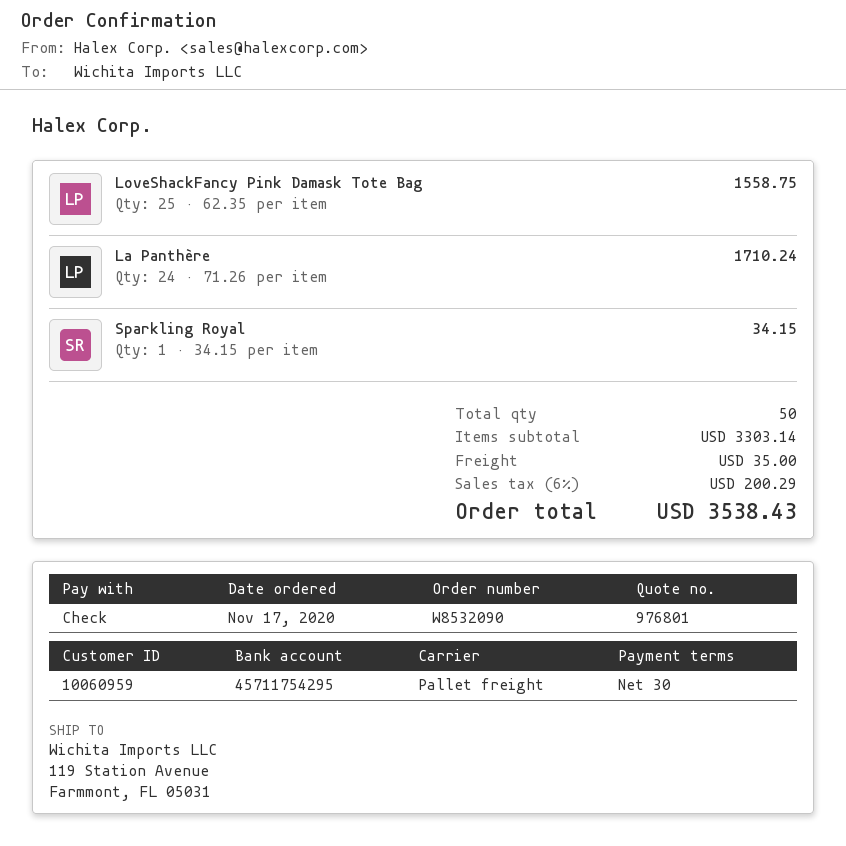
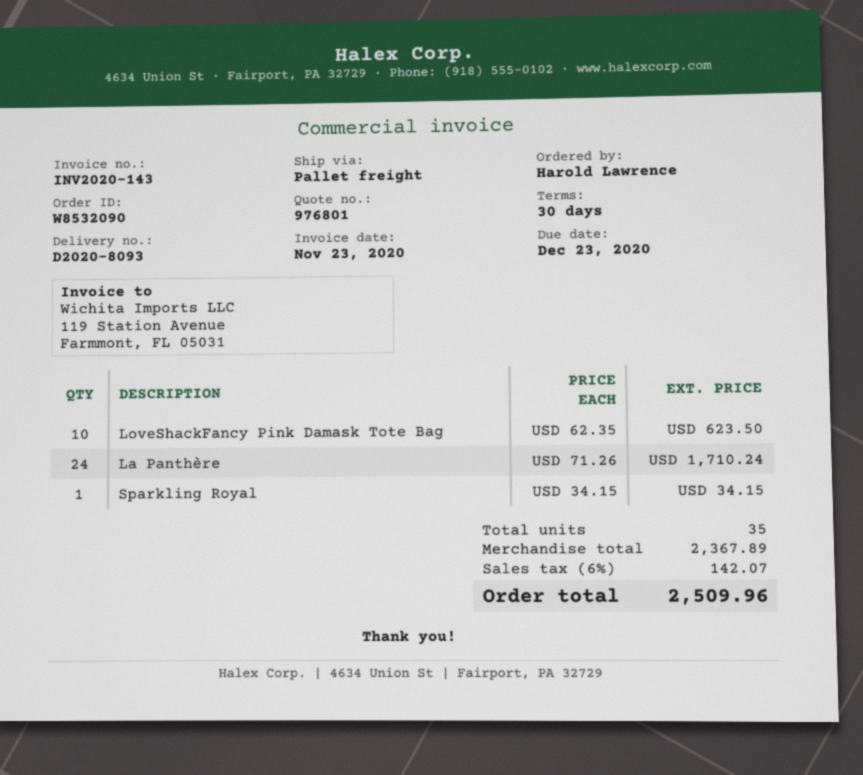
LoveShackFancy Pink Damask Tote Bag: 25 x 62.35 = 1558.75 -> 10 x 62.35 = 623.50
total quantity: 50 -> 35
subtotal: 3303.14 -> 2367.89
shipping: 35.00 -> none
tax: 6% = 200.29 -> 6% = 142.07
total: 3538.43 -> 2509.96

